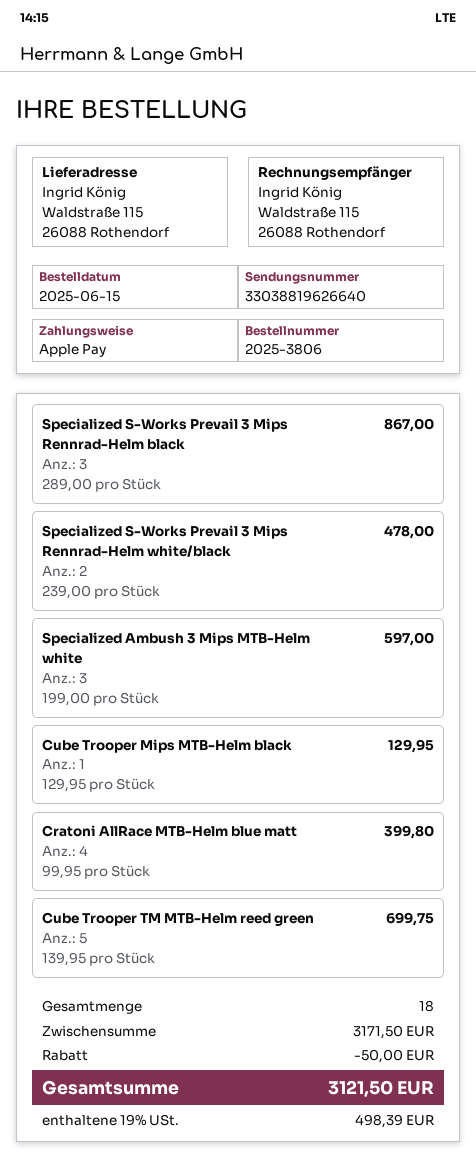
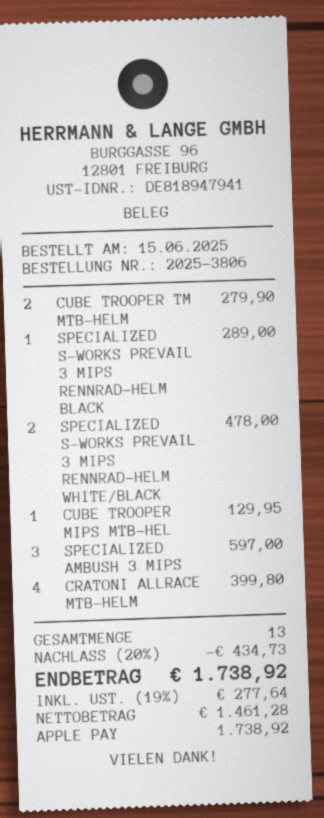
Specialized S-Works Prevail 3 Mips Rennrad-Helm black: 3 for 867.00 -> 1 for 289.00
Cube Trooper TM MTB-Helm reed green: 5 for 699.75 -> 2 for 279.90
total quantity: 18 -> 13
discount: 50.00 -> 434.73
tax: 19% = 498.39 -> 19% = 277.64
total: 3121.50 -> 1738.92

